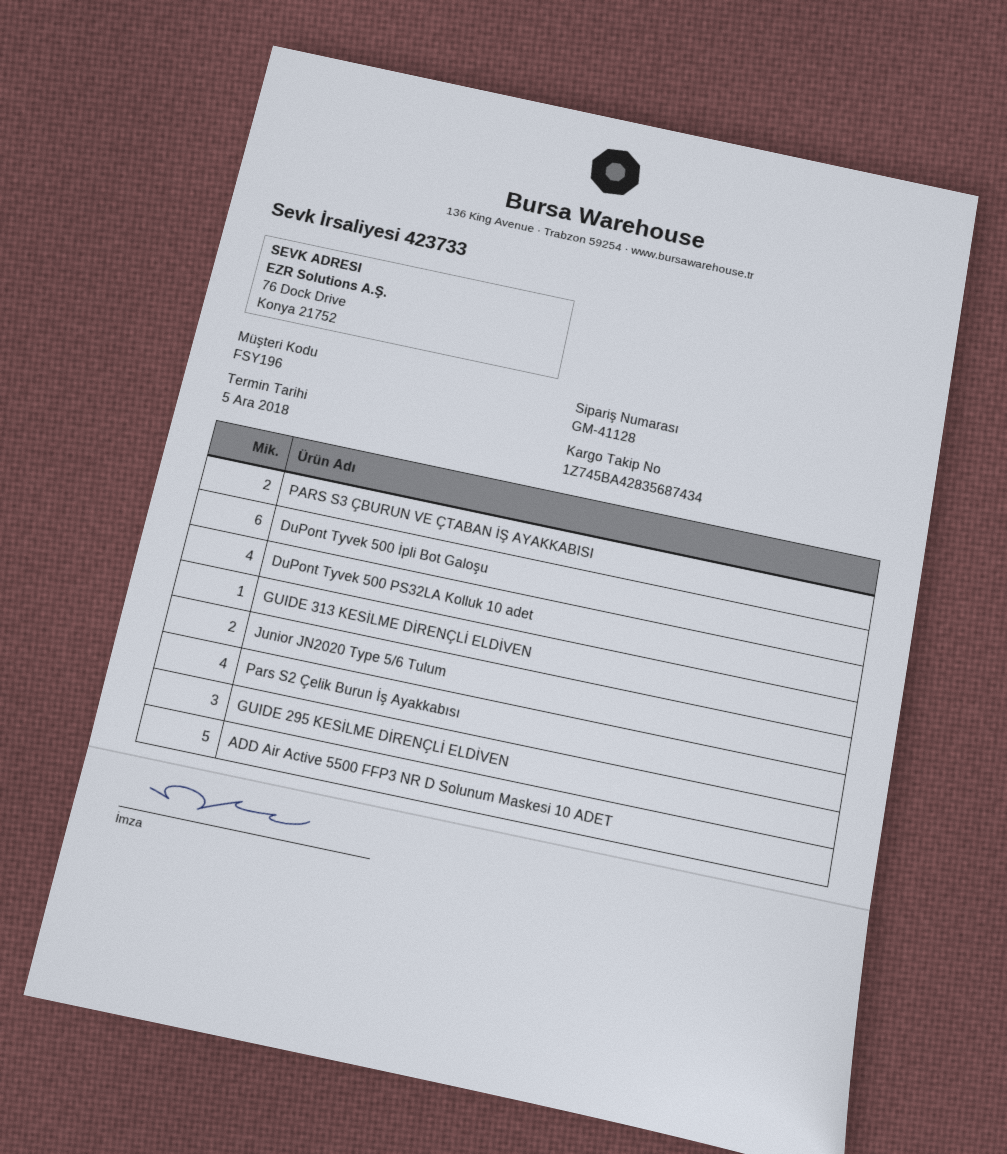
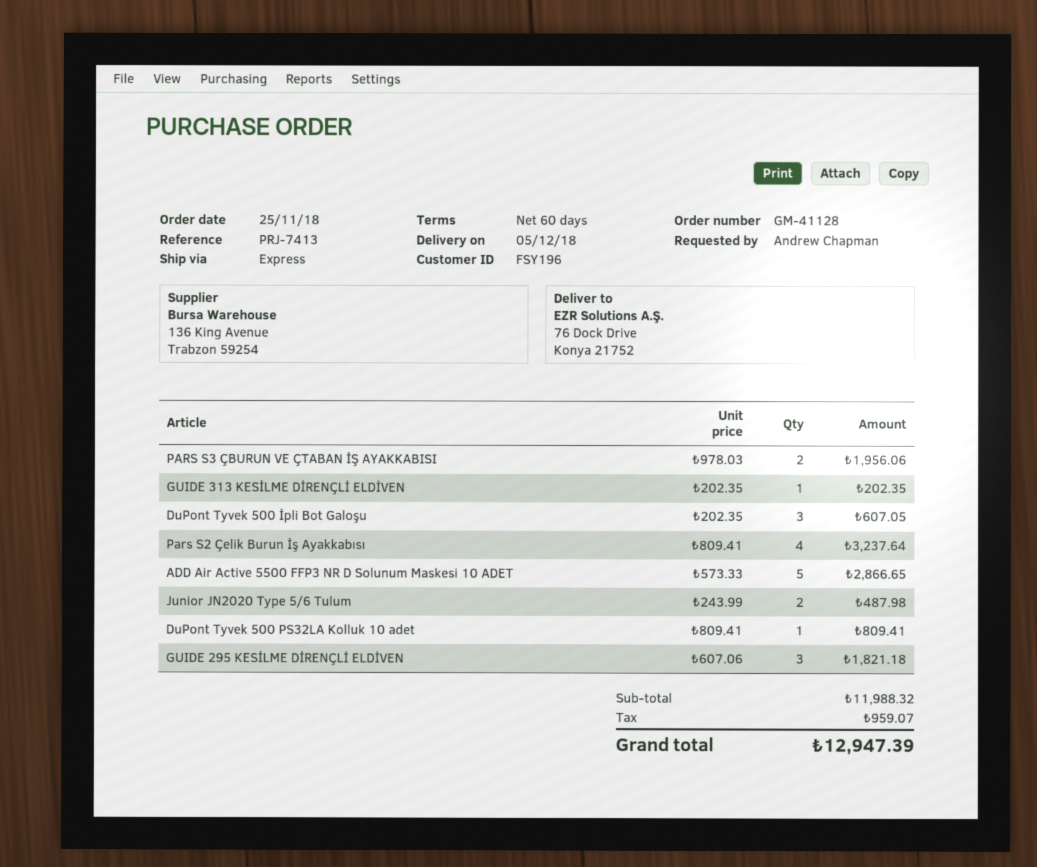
DuPont Tyvek 500 İpli Bot Galoşu: 6 -> 3
DuPont Tyvek 500 PS32LA Kolluk 10 adet: 4 -> 1

